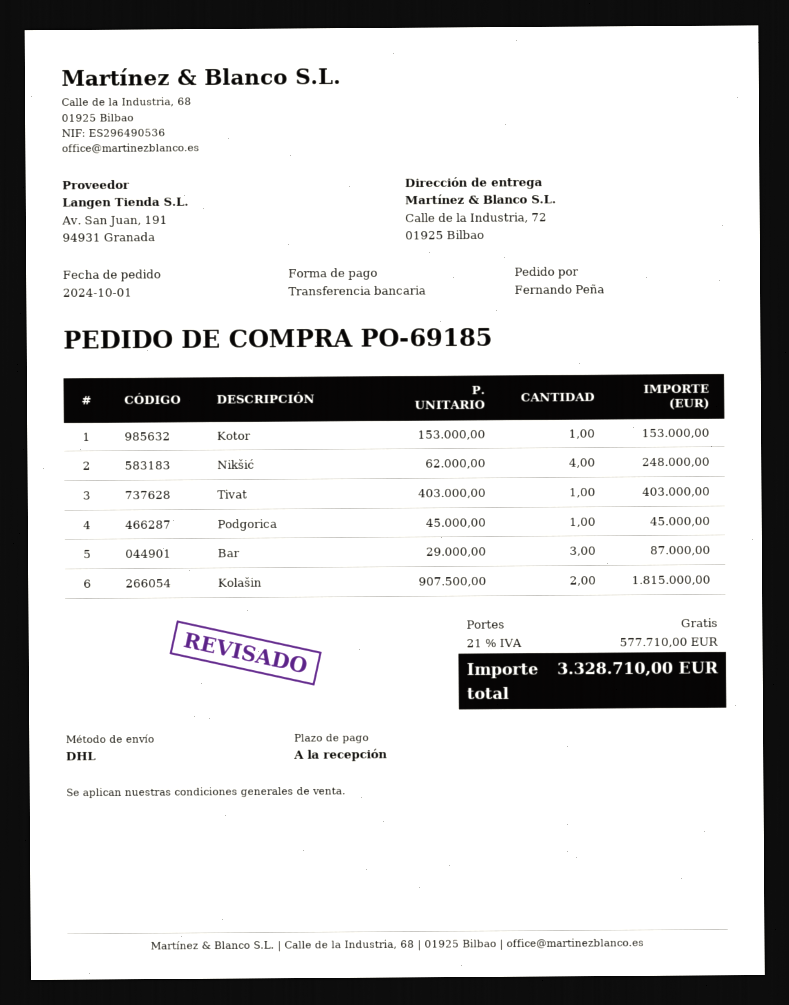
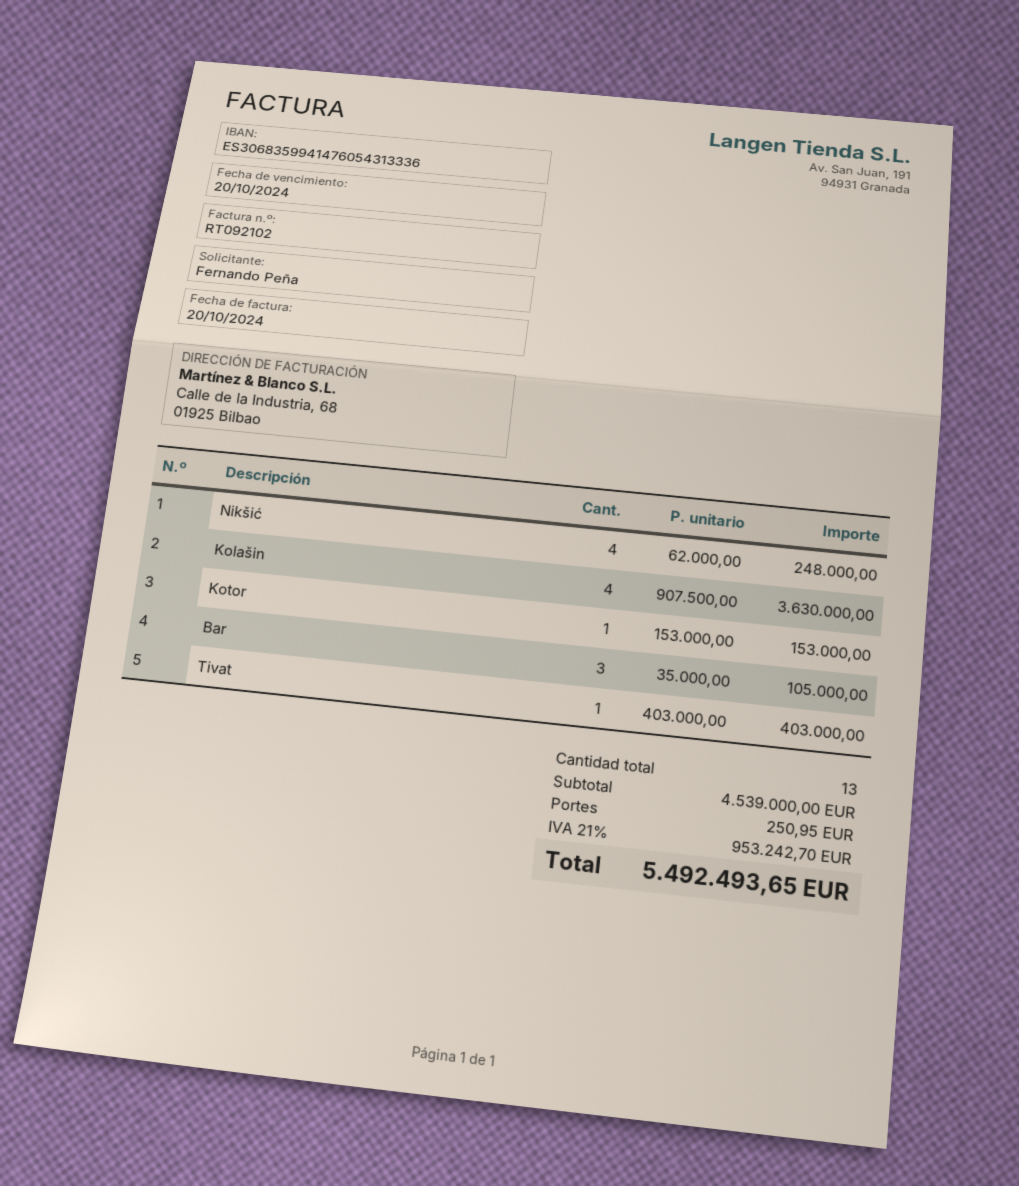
Podgorica: 1 x 45000.00 = 45000.00 -> none
Bar: 3 x 29000.00 = 87000.00 -> 3 x 35000.00 = 105000.00
Kolašin: 2 x 907500.00 = 1815000.00 -> 4 x 907500.00 = 3630000.00
shipping: 0.00 -> 250.95
tax: 21% = 577710.00 -> 21% = 953242.70
total: 3328710.00 -> 5492493.65

